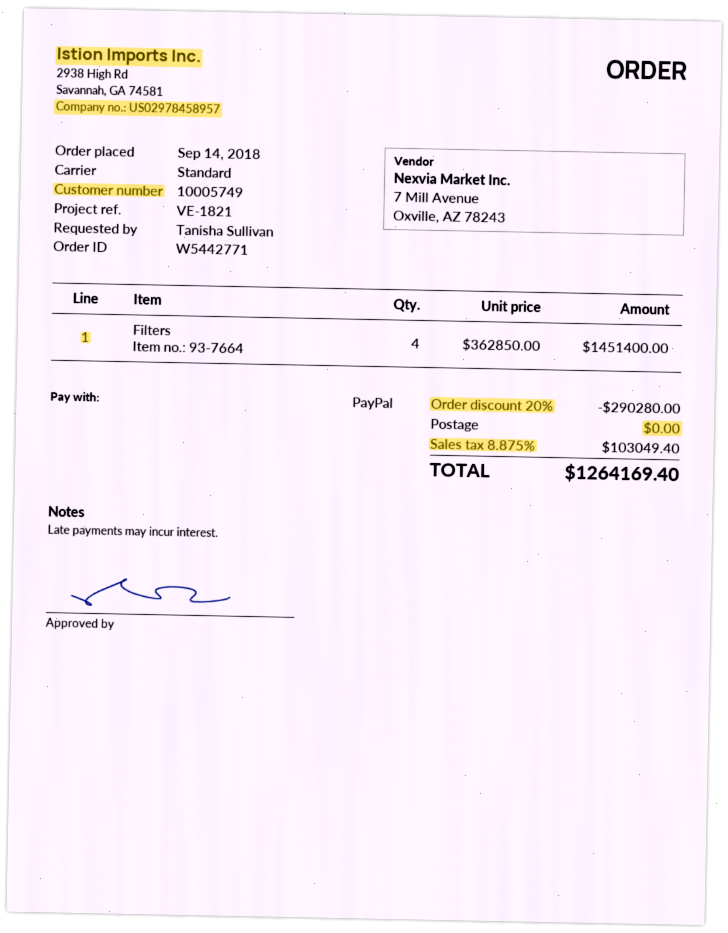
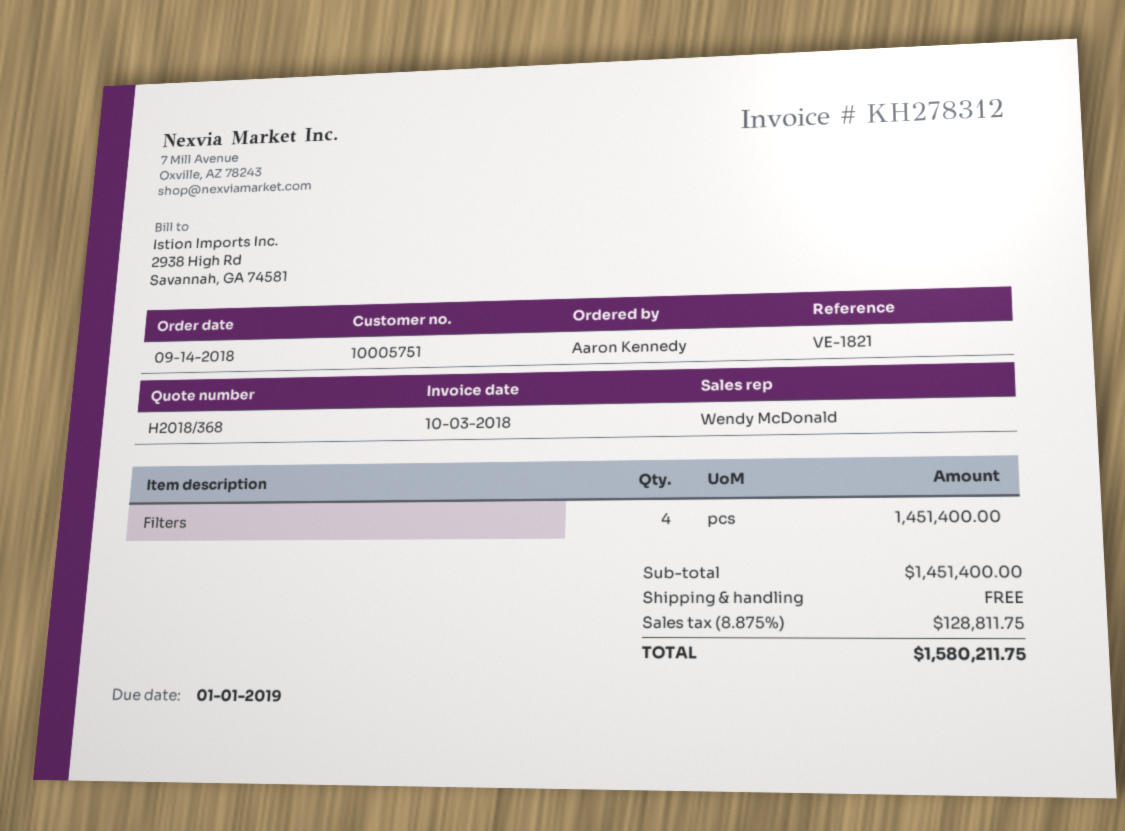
customer number: 10005749 -> 10005751
ordered by: Tanisha Sullivan -> Aaron Kennedy
discount: 20% = 290280.00 -> none
tax: 8.875% = 103049.40 -> 8.875% = 128811.75
total: 1264169.40 -> 1580211.75

